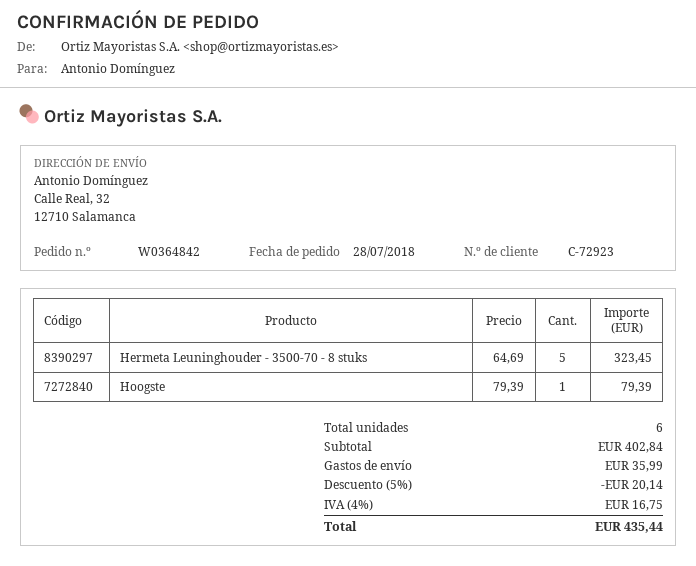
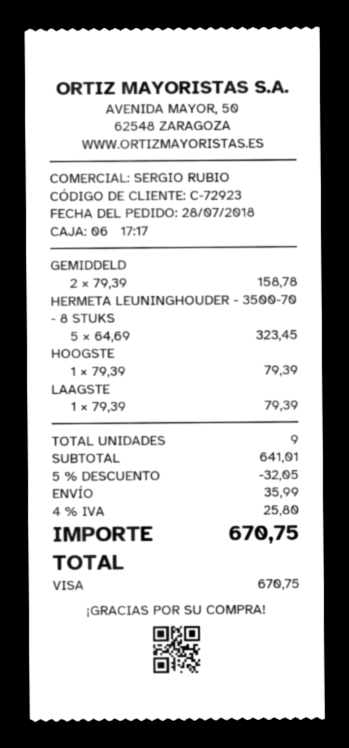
GEMIDDELD: none -> 2 x 79.39 = 158.78
LAAGSTE: none -> 1 x 79.39 = 79.39
total quantity: 6 -> 9
subtotal: 402.84 -> 641.01
discount: 5% = 20.14 -> 5% = 32.05
tax: 4% = 16.75 -> 4% = 25.80
total: 435.44 -> 670.75

